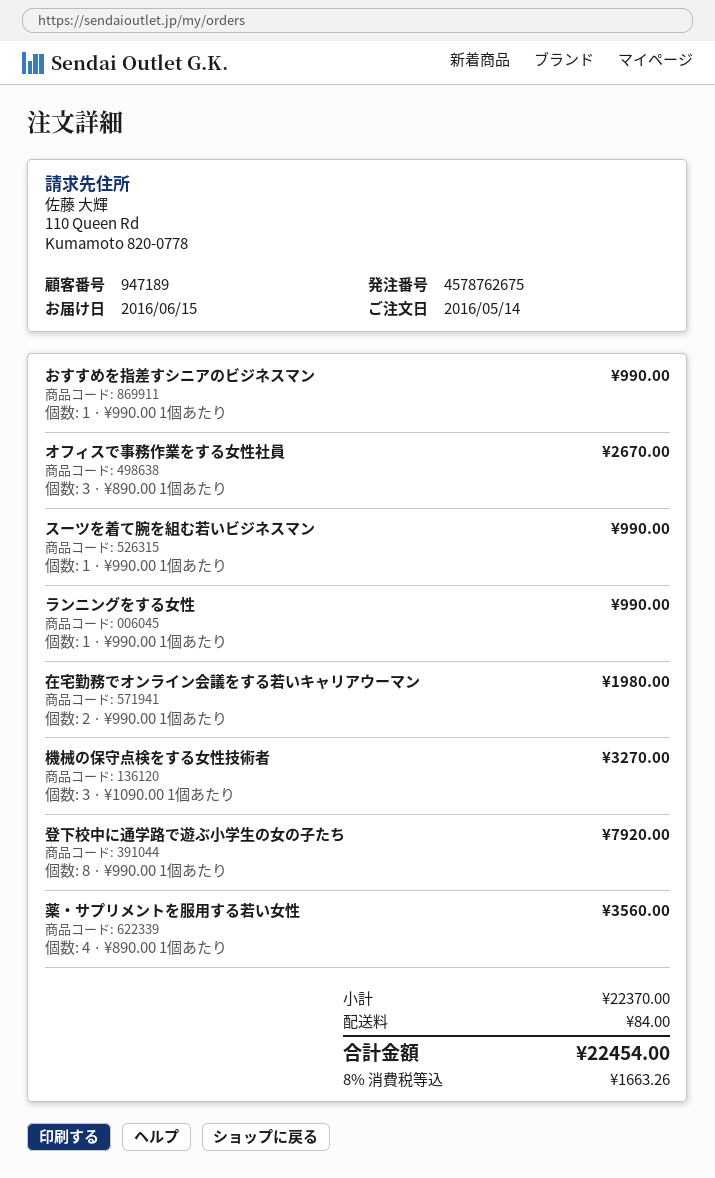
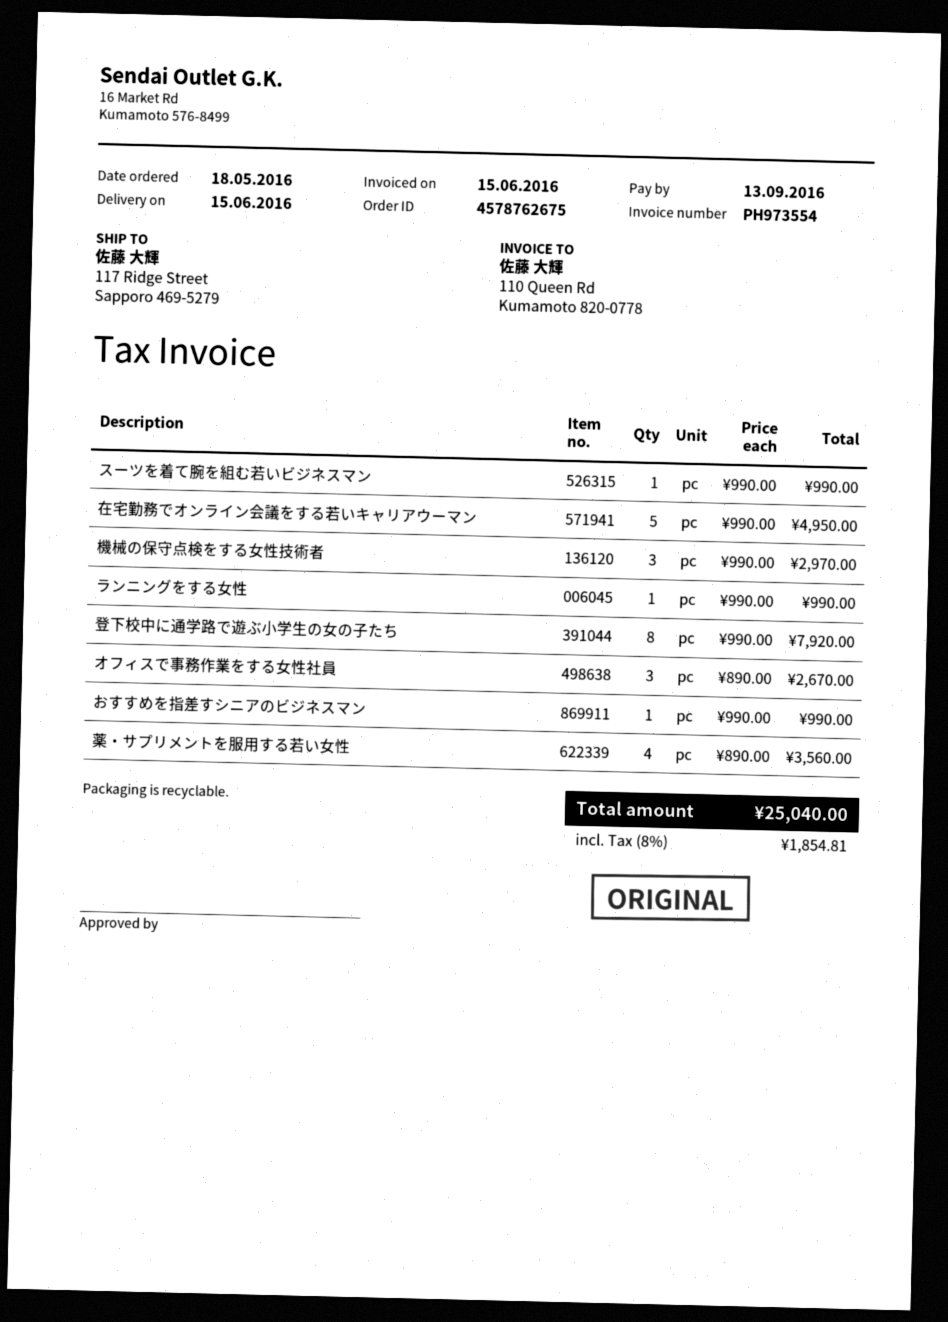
order date: 2016-05-14 -> 2016-05-18
在宅勤務でオンライン会議をする若いキャリアウーマン: 2 x 990.00 = 1980.00 -> 5 x 990.00 = 4950.00
機械の保守点検をする女性技術者: 3 x 1090.00 = 3270.00 -> 3 x 990.00 = 2970.00
shipping: 84.00 -> none
tax: 8% = 1663.26 -> 8% = 1854.81
total: 22454.00 -> 25040.00

